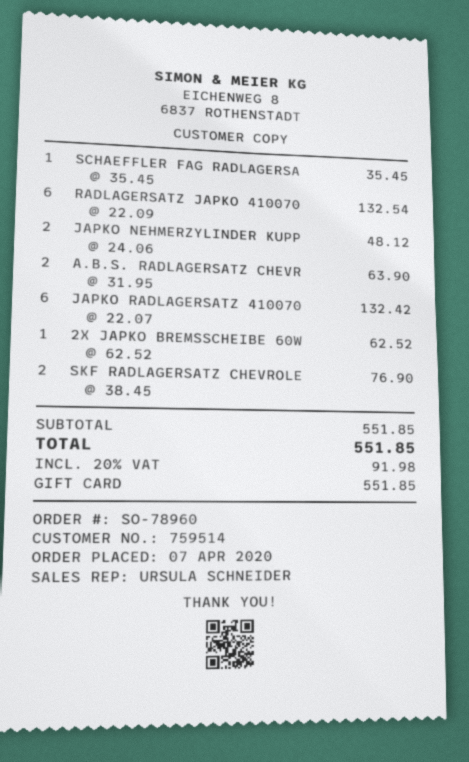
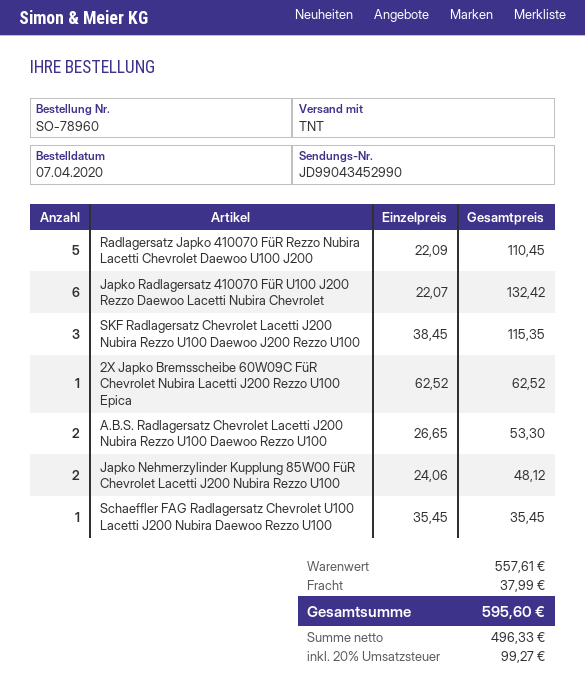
RADLAGERSATZ JAPKO 410070: 6 x 22.09 = 132.54 -> 5 x 22.09 = 110.45
A.B.S. RADLAGERSATZ CHEVR: 2 x 31.95 = 63.90 -> 2 x 26.65 = 53.30
SKF RADLAGERSATZ CHEVROLE: 2 x 38.45 = 76.90 -> 3 x 38.45 = 115.35
subtotal: 551.85 -> 557.61
shipping: none -> 37.99
tax: 20% = 91.98 -> 20% = 99.27
total: 551.85 -> 595.60

